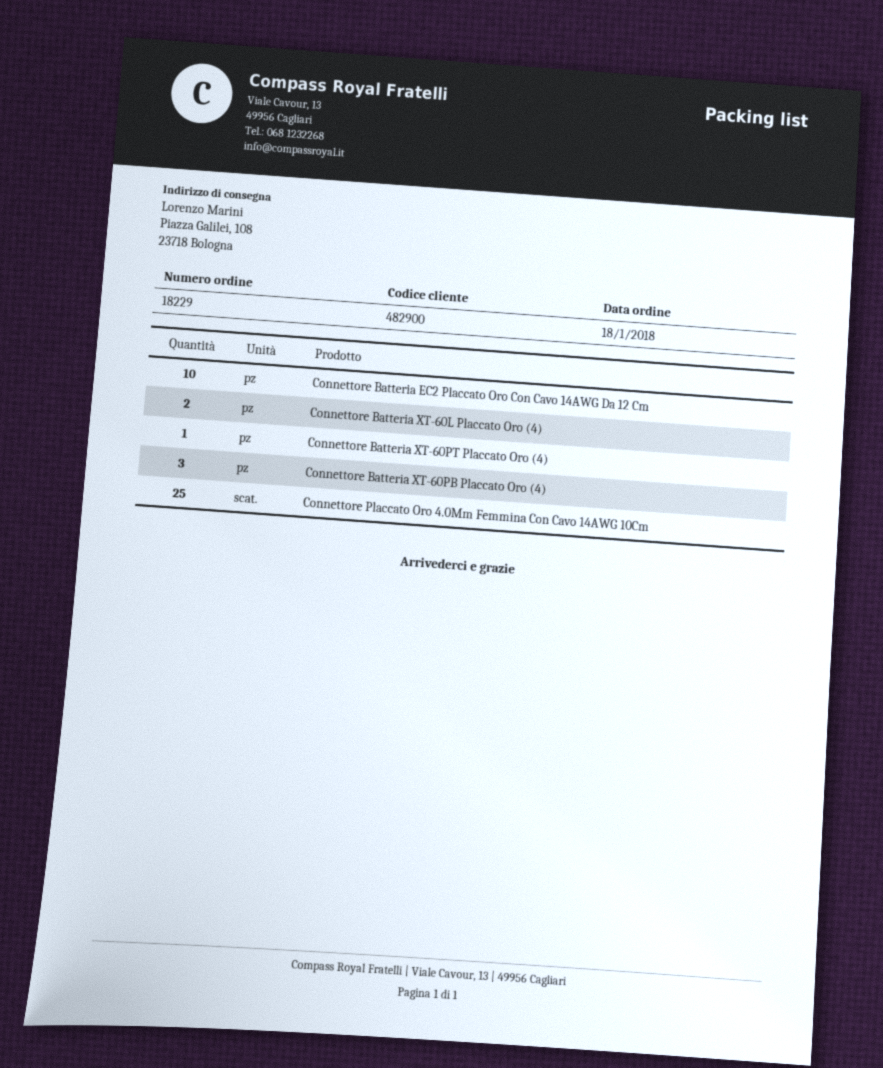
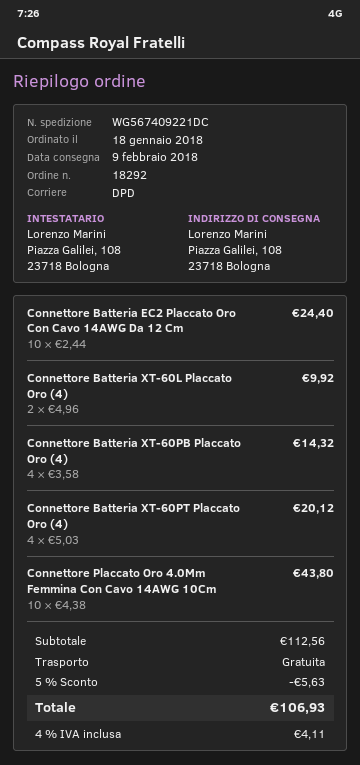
order number: 18229 -> 18292
Connettore Batteria XT-60PT Placcato Oro (4): 1 -> 4
Connettore Batteria XT-60PB Placcato Oro (4): 3 -> 4
Connettore Placcato Oro 4.0Mm Femmina Con Cavo 14AWG 10Cm: 25 -> 10

